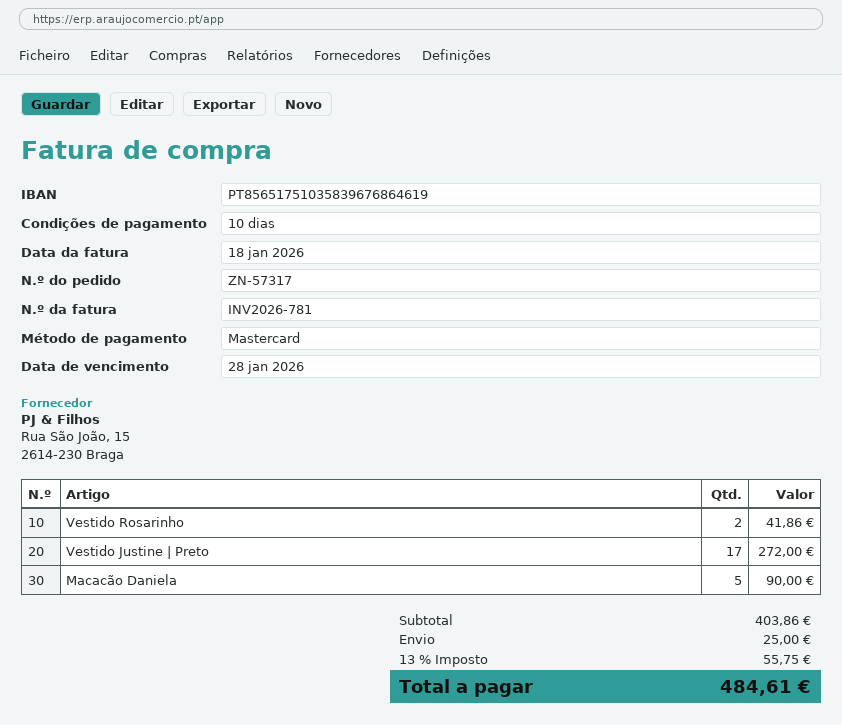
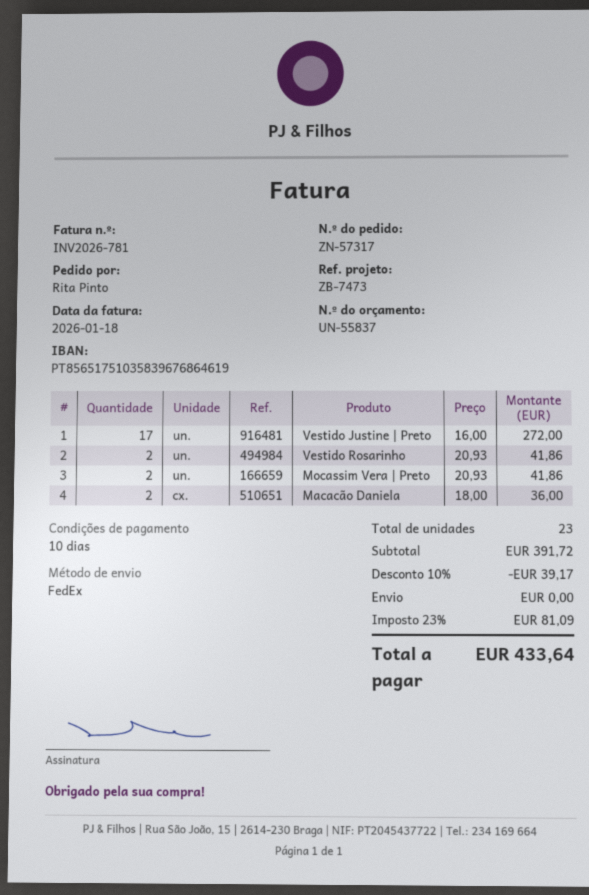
Macacão Daniela: 5 for 90.00 -> 2 for 36.00
Mocassim Vera | Preto: none -> 2 for 41.86
subtotal: 403.86 -> 391.72
discount: none -> 10% = 39.17
shipping: 25.00 -> 0.00
tax: 13% = 55.75 -> 23% = 81.09
total: 484.61 -> 433.64

